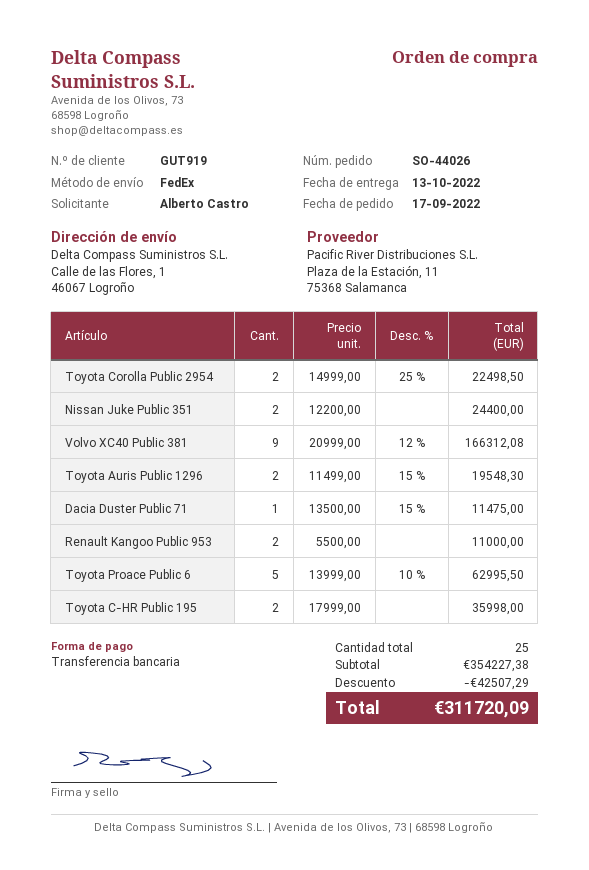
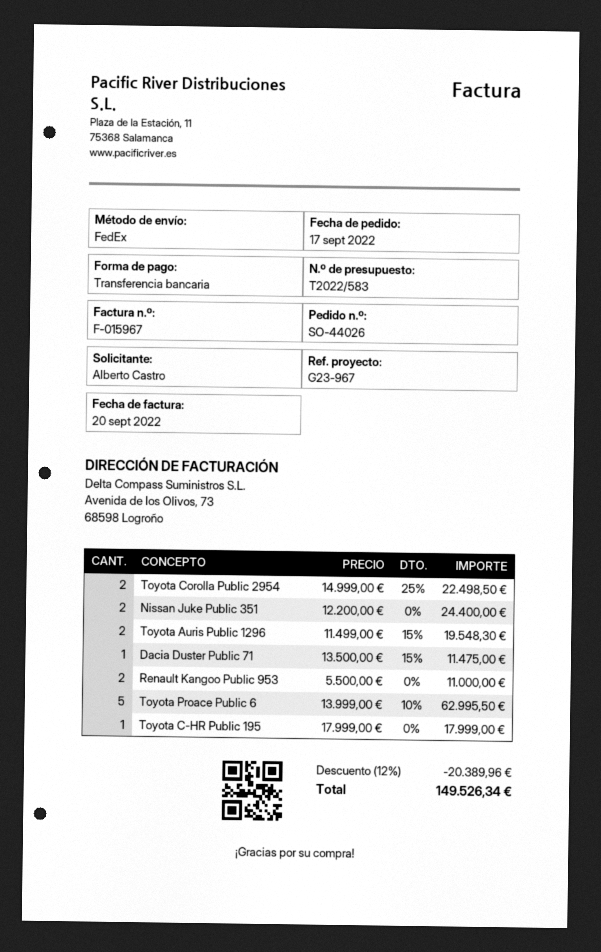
Volvo XC40 Public 381: 9 x 20999.00 - 12% = 166312.08 -> none
Toyota C-HR Public 195: 2 x 17999.00 = 35998.00 -> 1 x 17999.00 = 17999.00
discount: 42507.29 -> 20389.96
total: 311720.09 -> 149526.34

